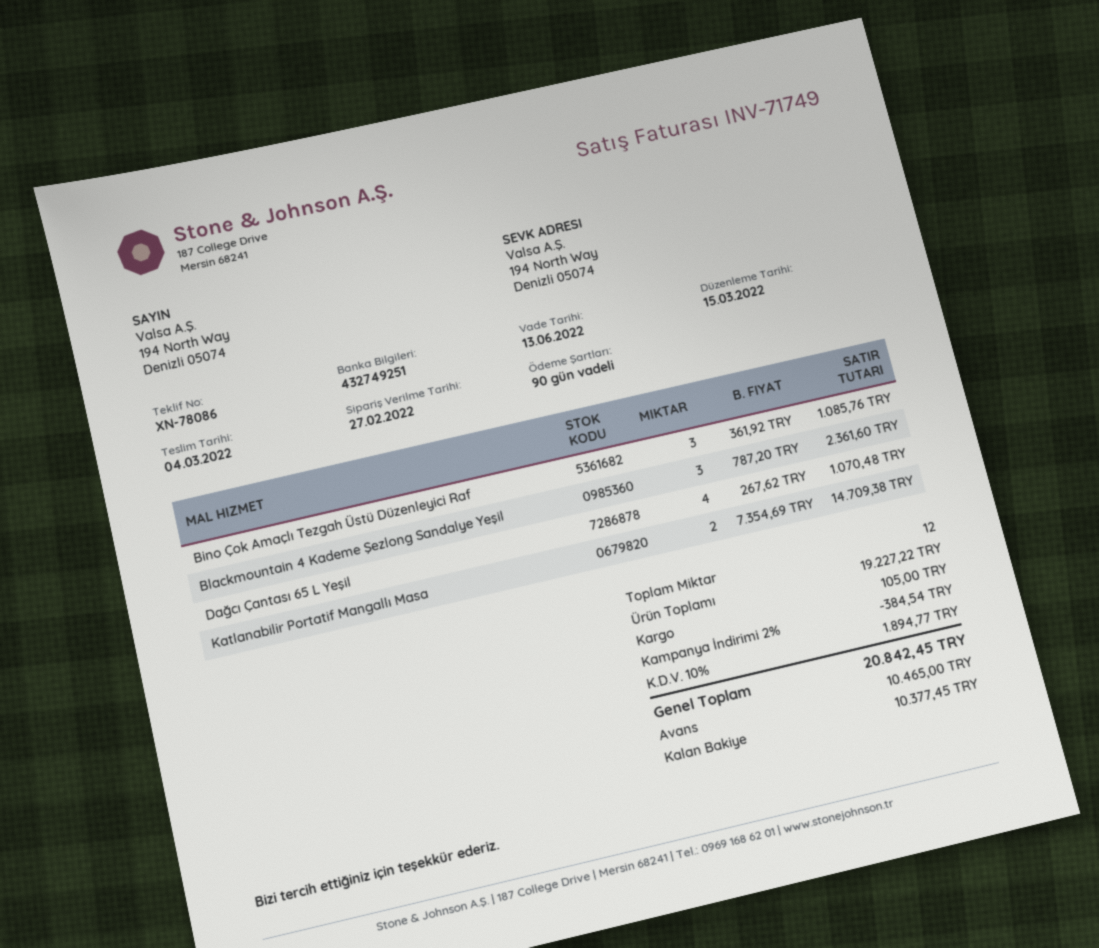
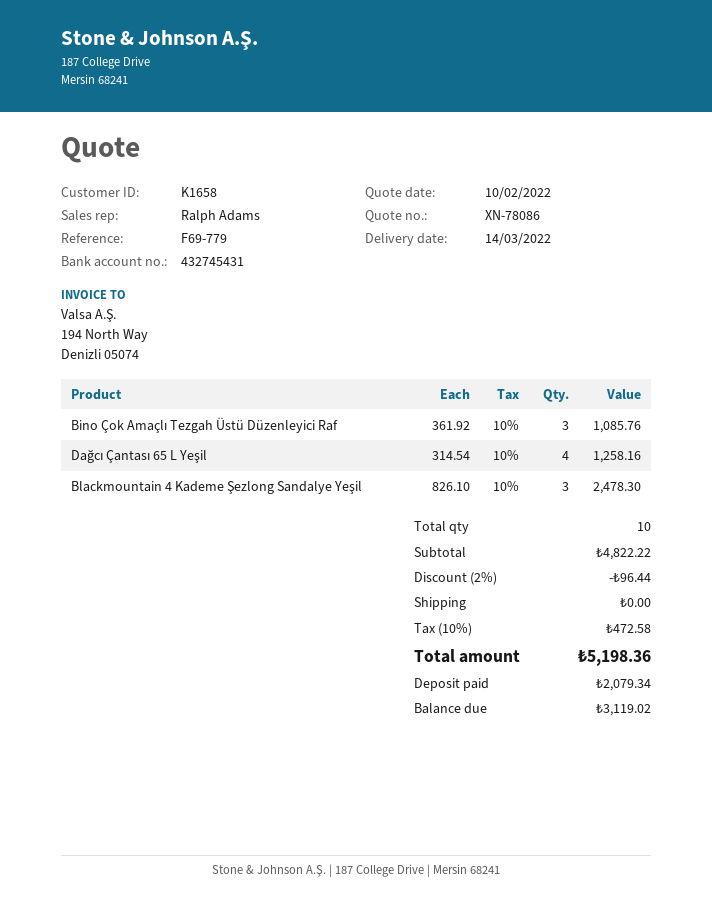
delivery date: 2022-03-04 -> 2022-03-14
bank account: 432749251 -> 432745431
Blackmountain 4 Kademe Şezlong Sandalye Yeşil: 3 x 787.20 = 2361.60 -> 3 x 826.10 = 2478.30
Dağcı Çantası 65 L Yeşil: 4 x 267.62 = 1070.48 -> 4 x 314.54 = 1258.16
Katlanabilir Portatif Mangallı Masa: 2 x 7354.69 = 14709.38 -> none
total quantity: 12 -> 10
subtotal: 19227.22 -> 4822.22
discount: 2% = 384.54 -> 2% = 96.44
shipping: 105.00 -> 0.00
tax: 10% = 1894.77 -> 10% = 472.58
total: 20842.45 -> 5198.36
deposit: 10465.00 -> 2079.34
balance: 10377.45 -> 3119.02

